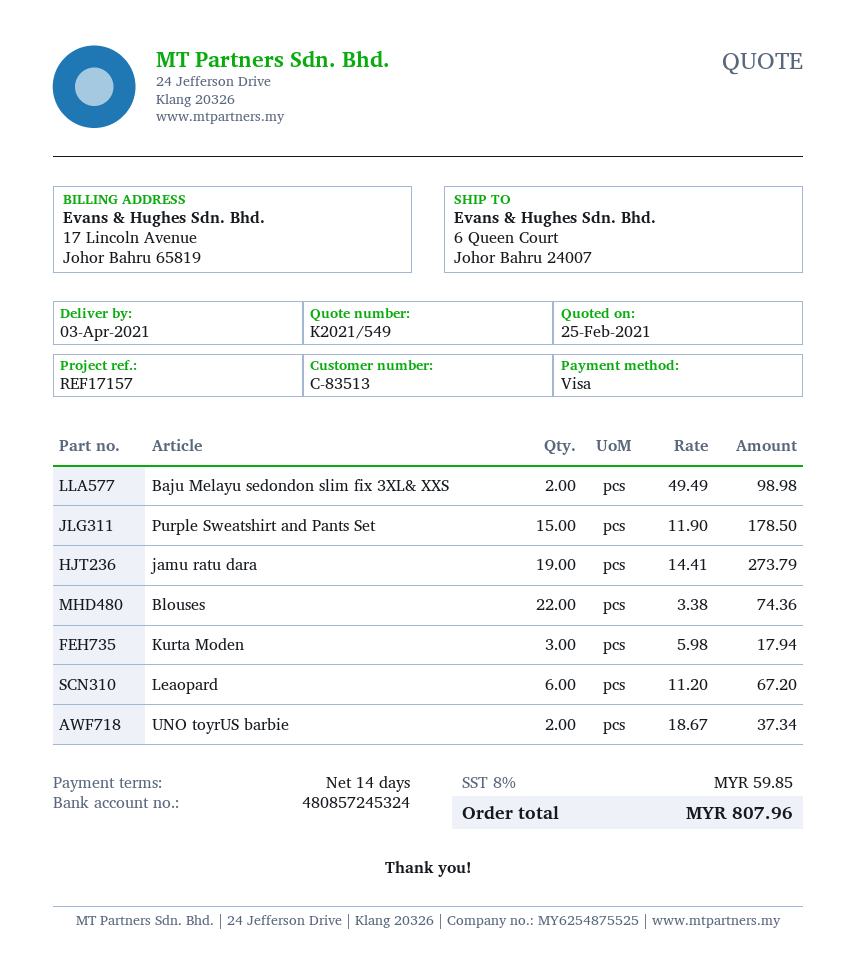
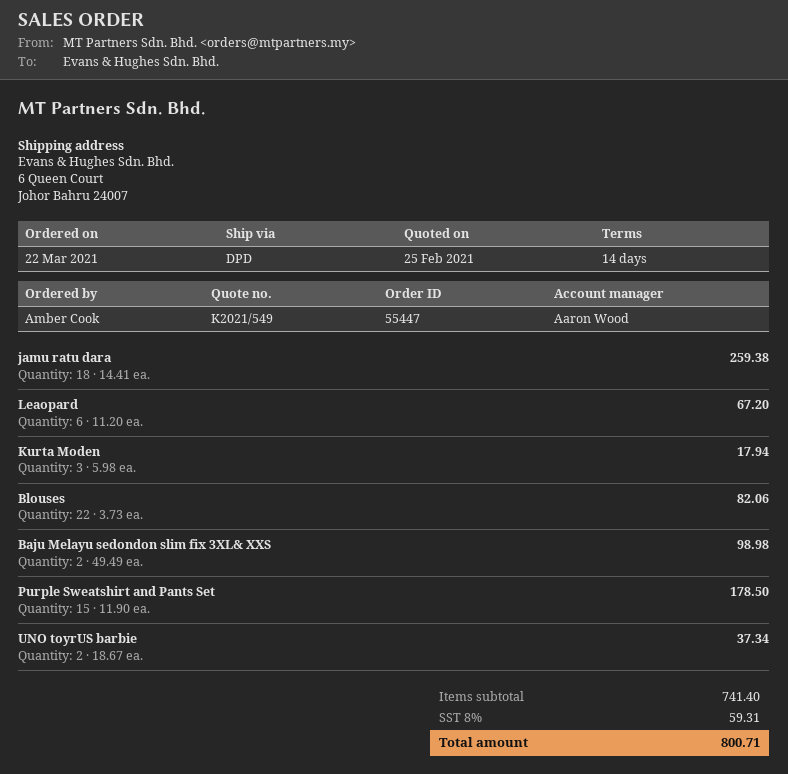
jamu ratu dara: 19 x 14.41 = 273.79 -> 18 x 14.41 = 259.38
Blouses: 22 x 3.38 = 74.36 -> 22 x 3.73 = 82.06
tax: 8% = 59.85 -> 8% = 59.31
total: 807.96 -> 800.71

